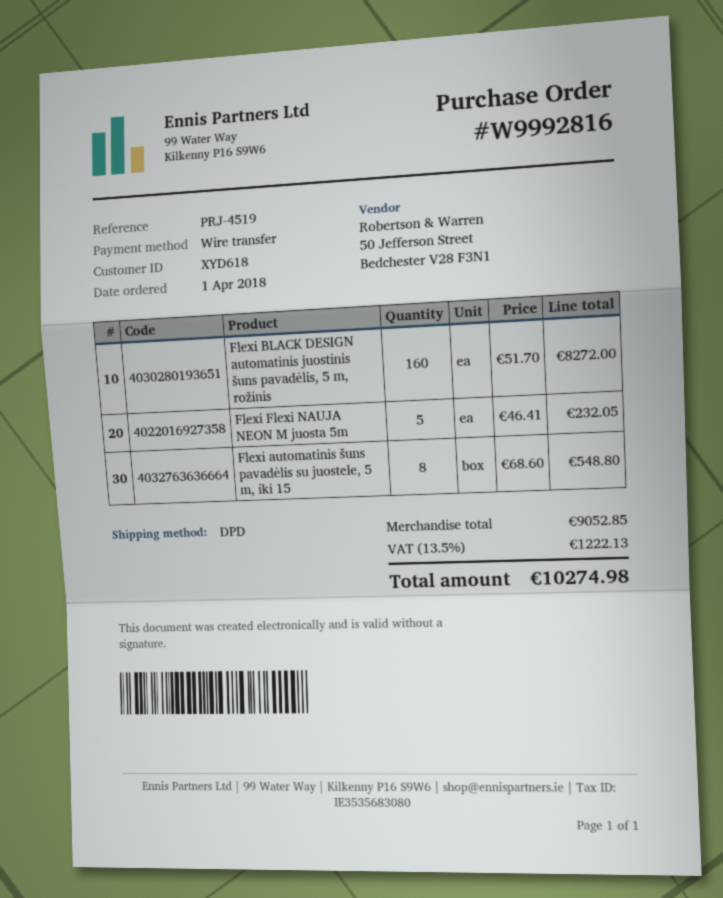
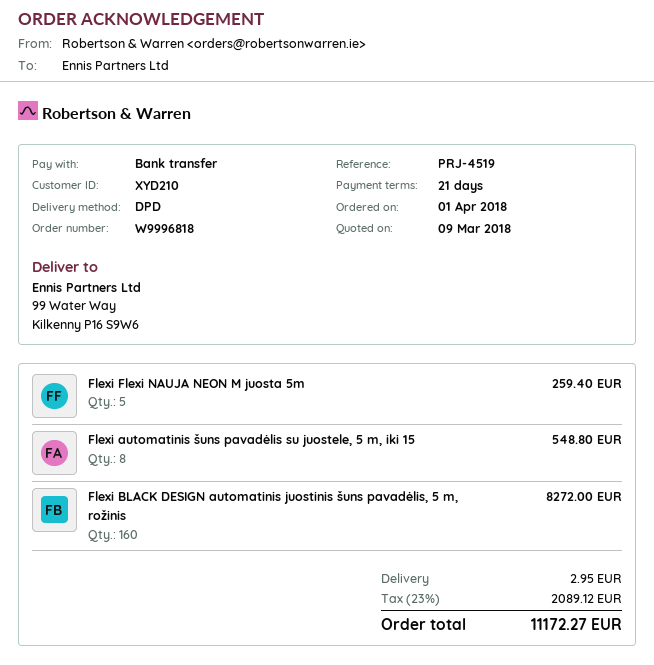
order number: W9992816 -> W9996818
customer number: XYD618 -> XYD210
Flexi Flexi NAUJA NEON M juosta 5m: 5 for 232.05 -> 5 for 259.40
shipping: none -> 2.95
tax: 13.5% = 1222.13 -> 23% = 2089.12
total: 10274.98 -> 11172.27

